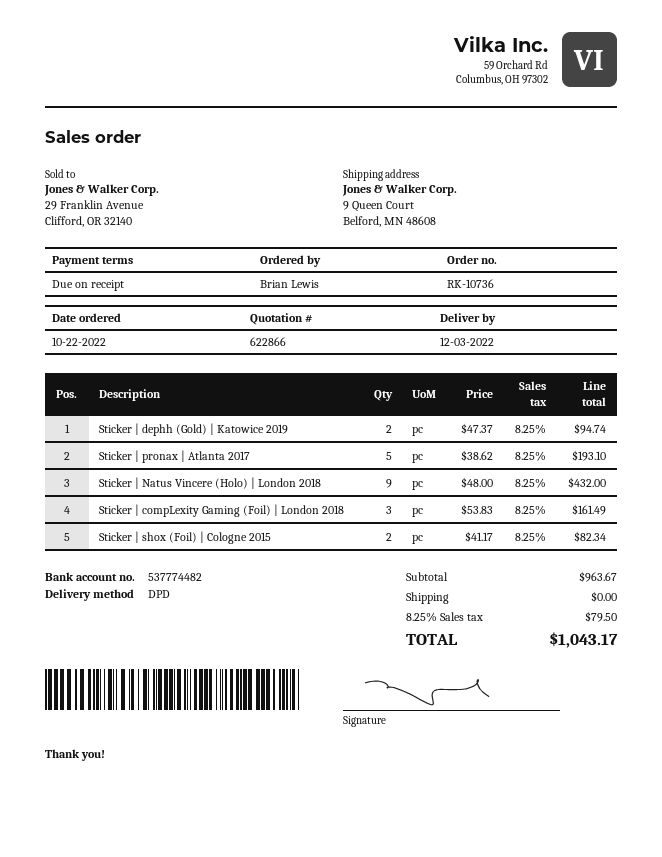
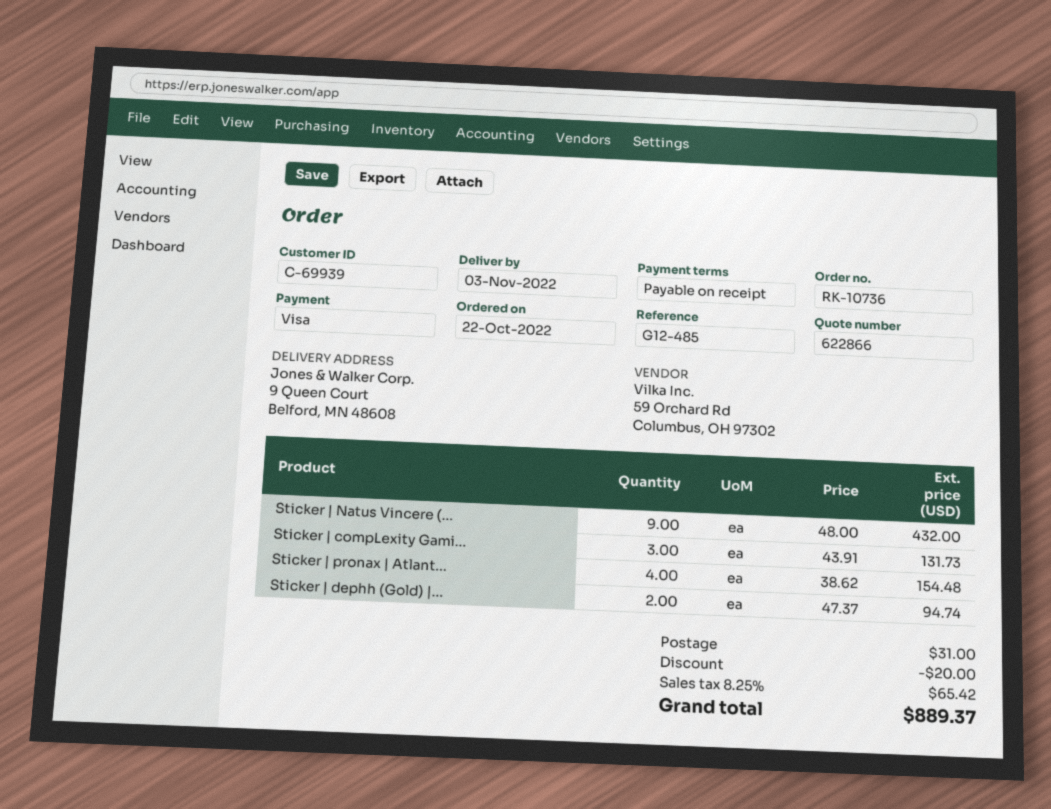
delivery date: 2022-12-03 -> 2022-11-03
Sticker | pronax | Atlanta 2017: 5 x 38.62 = 193.10 -> 4 x 38.62 = 154.48
Sticker | compLexity Gaming (Foil) | London 2018: 3 x 53.83 = 161.49 -> 3 x 43.91 = 131.73
Sticker | shox (Foil) | Cologne 2015: 2 x 41.17 = 82.34 -> none
discount: none -> 20.00
shipping: 0.00 -> 31.00
tax: 8.25% = 79.50 -> 8.25% = 65.42
total: 1043.17 -> 889.37

